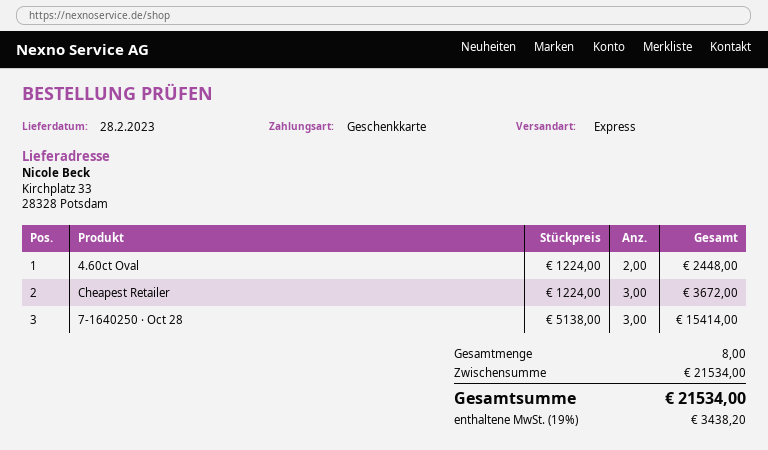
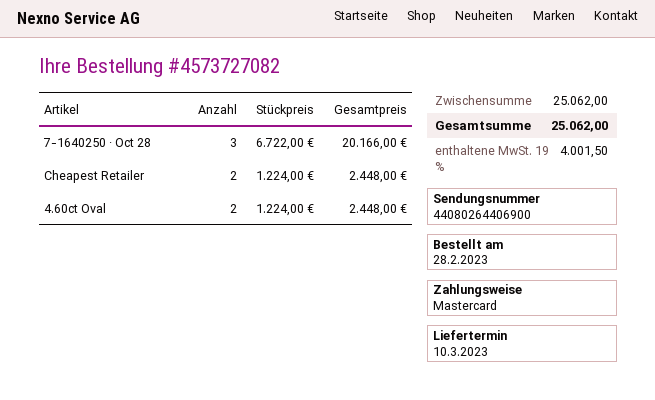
delivery date: 2023-02-28 -> 2023-03-10
payment method: gift card -> Mastercard
Cheapest Retailer: 3 x 1224.00 = 3672.00 -> 2 x 1224.00 = 2448.00
7-1640250 · Oct 28: 3 x 5138.00 = 15414.00 -> 3 x 6722.00 = 20166.00
subtotal: 21534.00 -> 25062.00
tax: 19% = 3438.20 -> 19% = 4001.50
total: 21534.00 -> 25062.00

